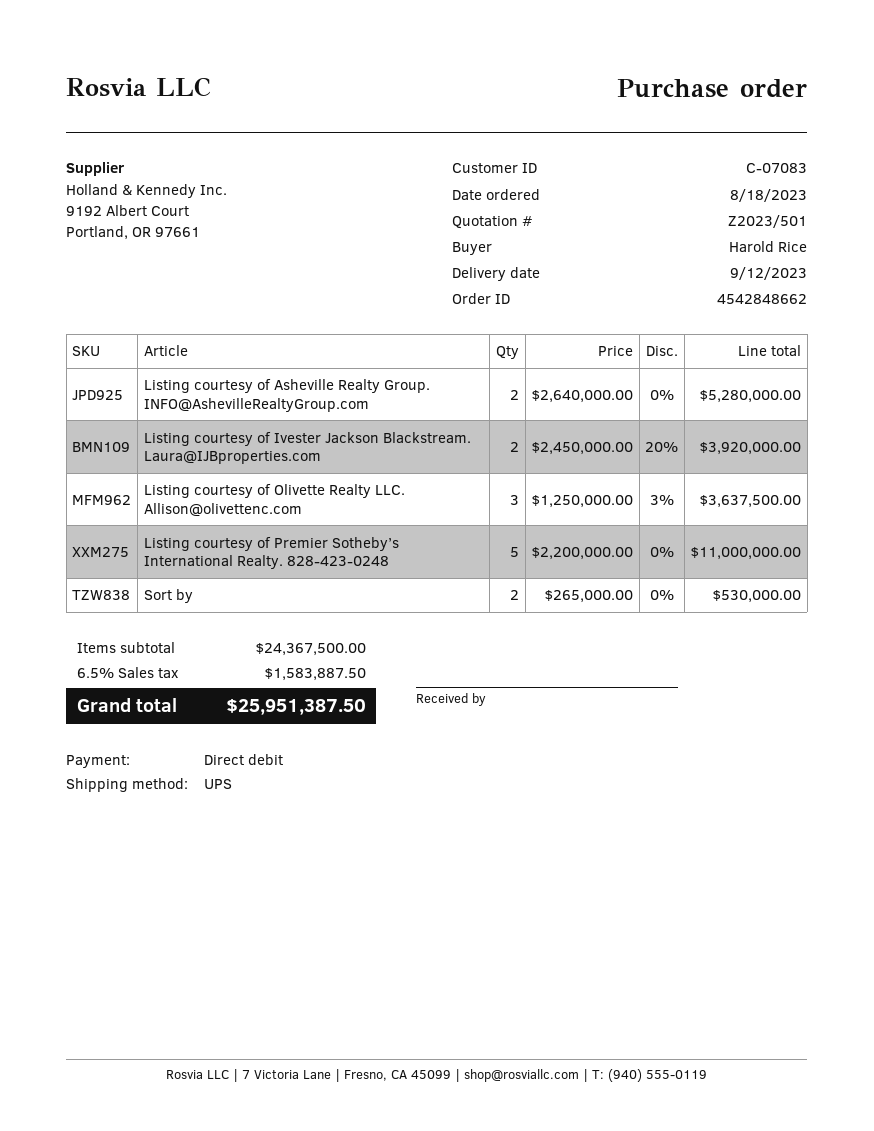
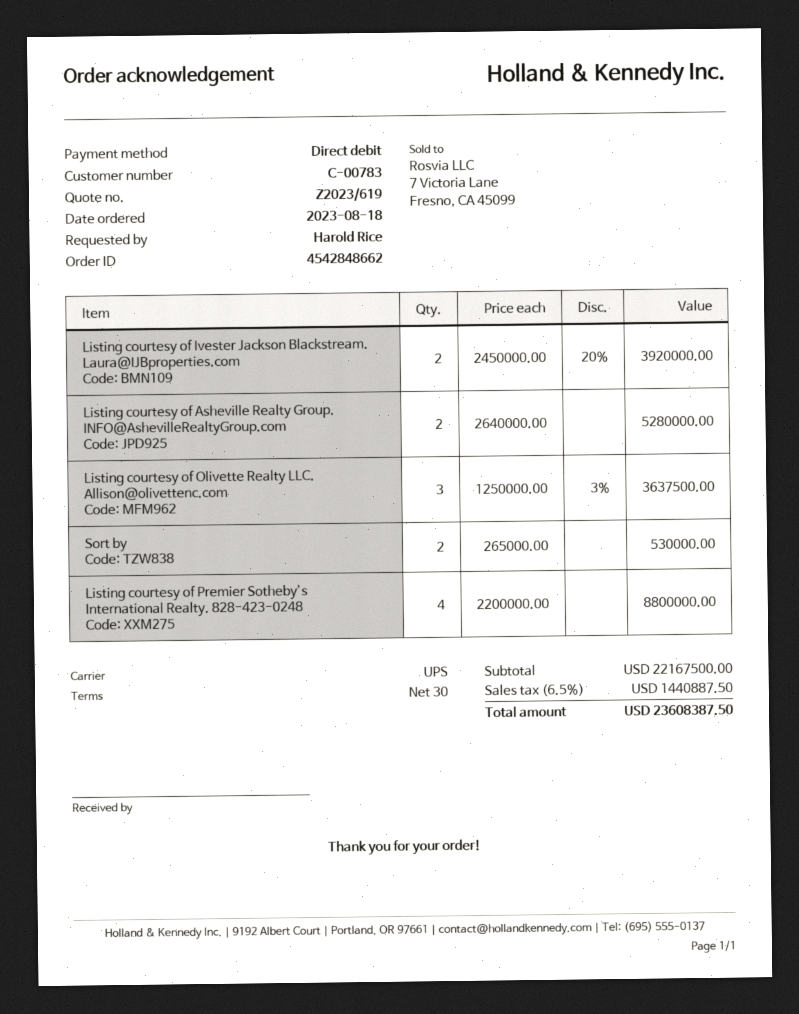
quote number: Z2023/501 -> Z2023/619
customer number: C-07083 -> C-00783
Listing courtesy of Premier Sotheby’s International Realty. 828-423-0248: 5 x 2200000.00 = 11000000.00 -> 4 x 2200000.00 = 8800000.00
subtotal: 24367500.00 -> 22167500.00
tax: 6.5% = 1583887.50 -> 6.5% = 1440887.50
total: 25951387.50 -> 23608387.50

